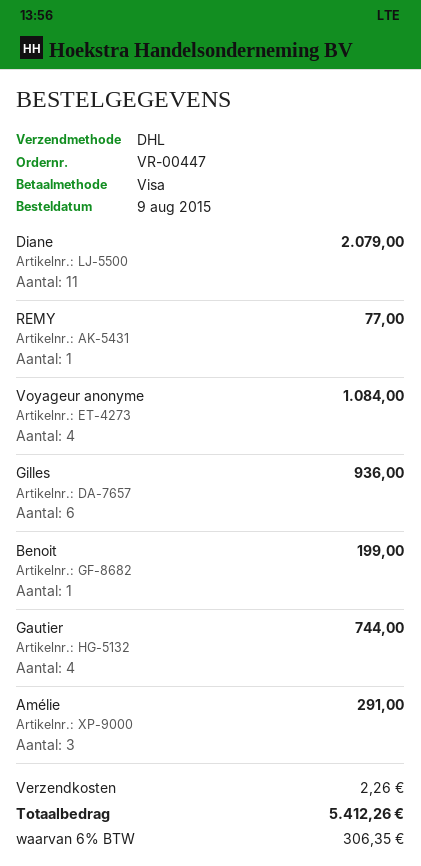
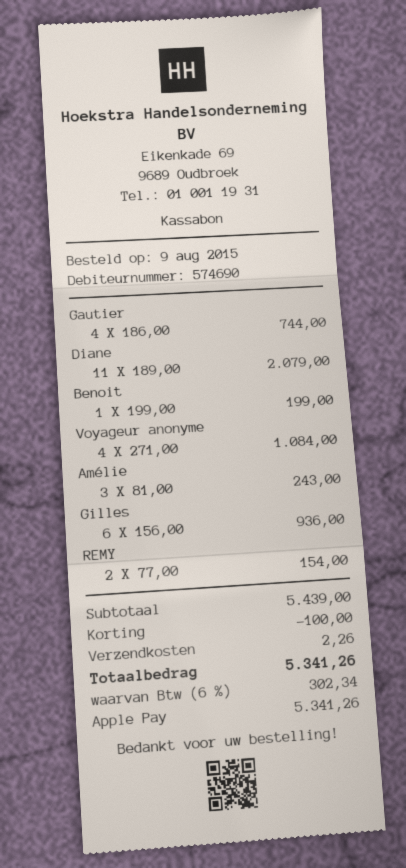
payment method: Visa -> Apple Pay
REMY: 1 for 77.00 -> 2 for 154.00
Amélie: 3 for 291.00 -> 3 for 243.00
discount: none -> 100.00
tax: 6% = 306.35 -> 6% = 302.34
total: 5412.26 -> 5341.26

